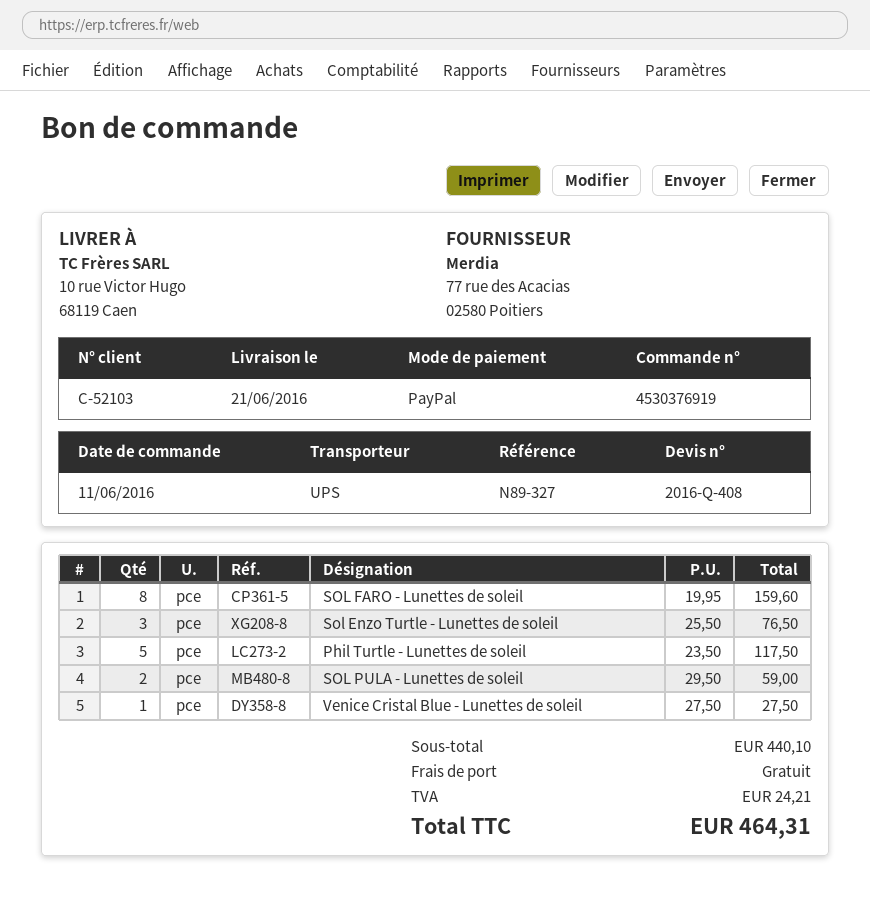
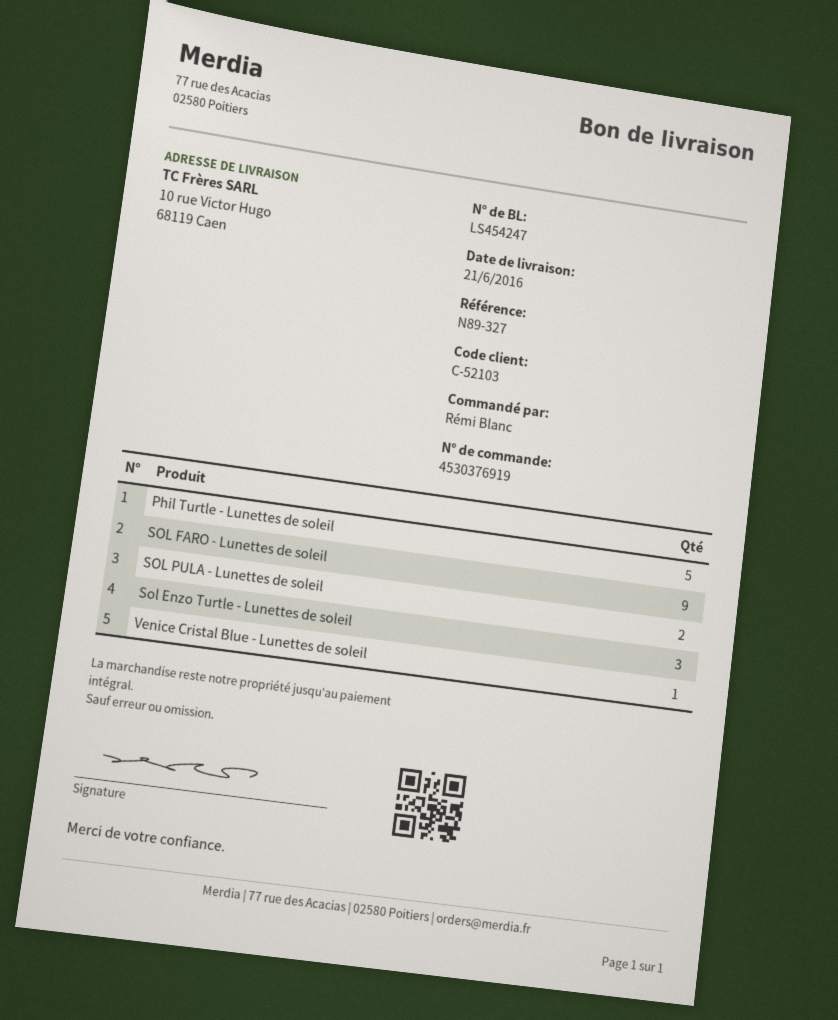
SOL FARO - Lunettes de soleil: 8 -> 9

